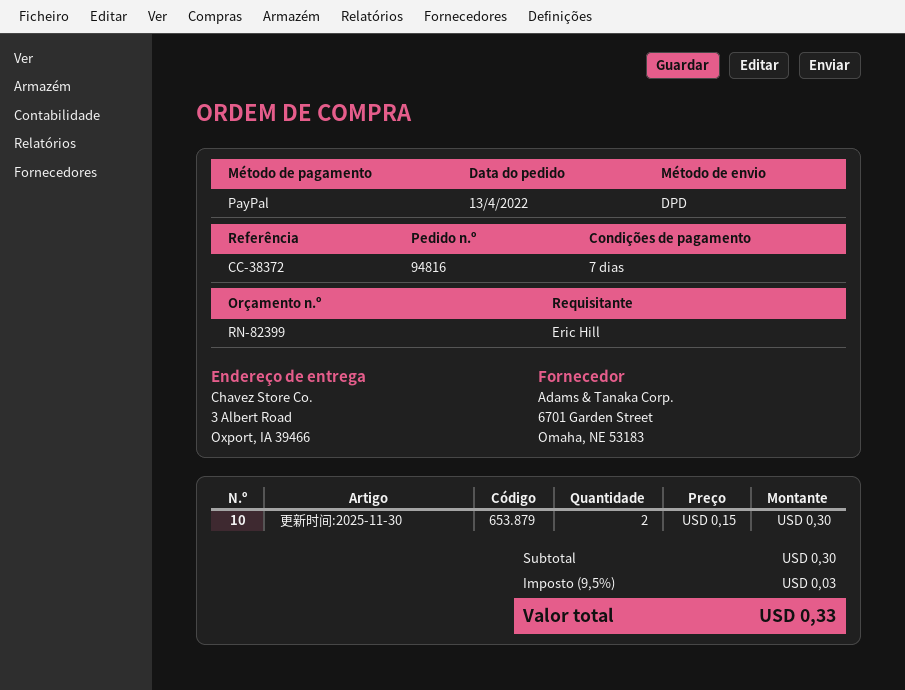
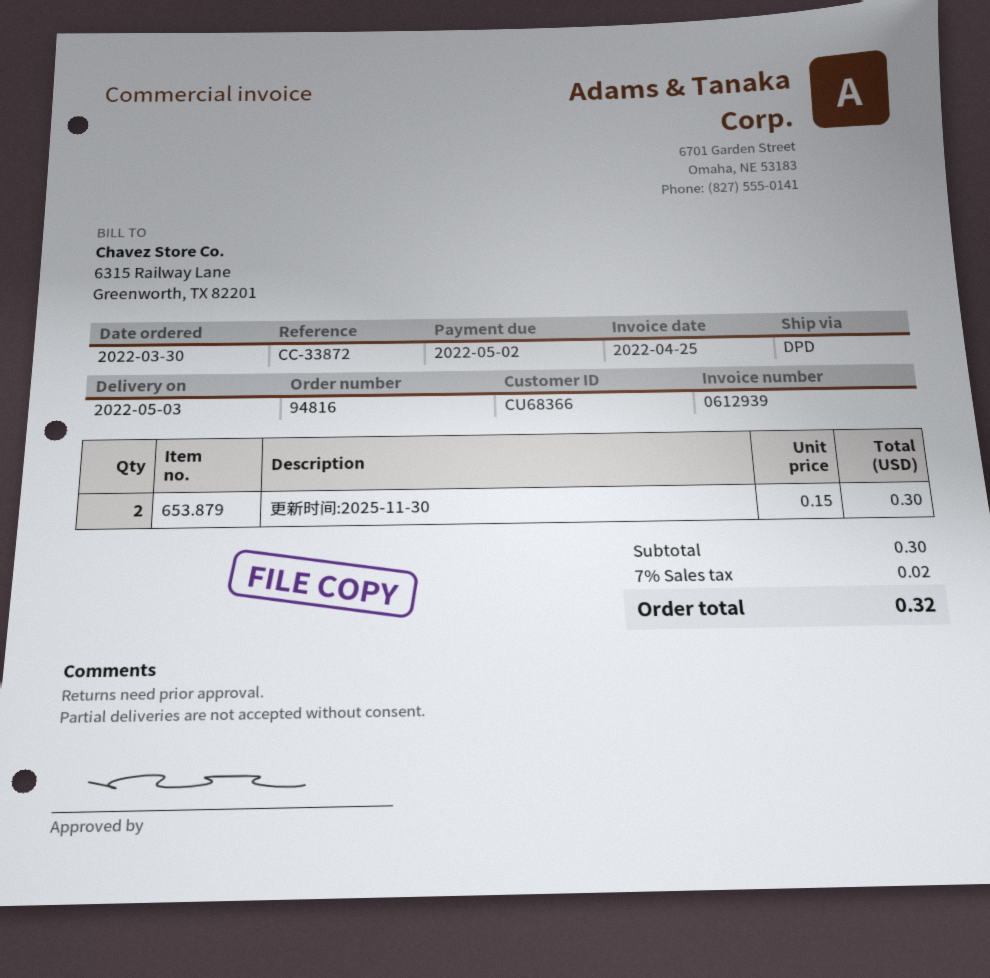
order date: 2022-04-13 -> 2022-03-30
reference: CC-38372 -> CC-33872
tax: 9.5% = 0.03 -> 7% = 0.02
total: 0.33 -> 0.32

